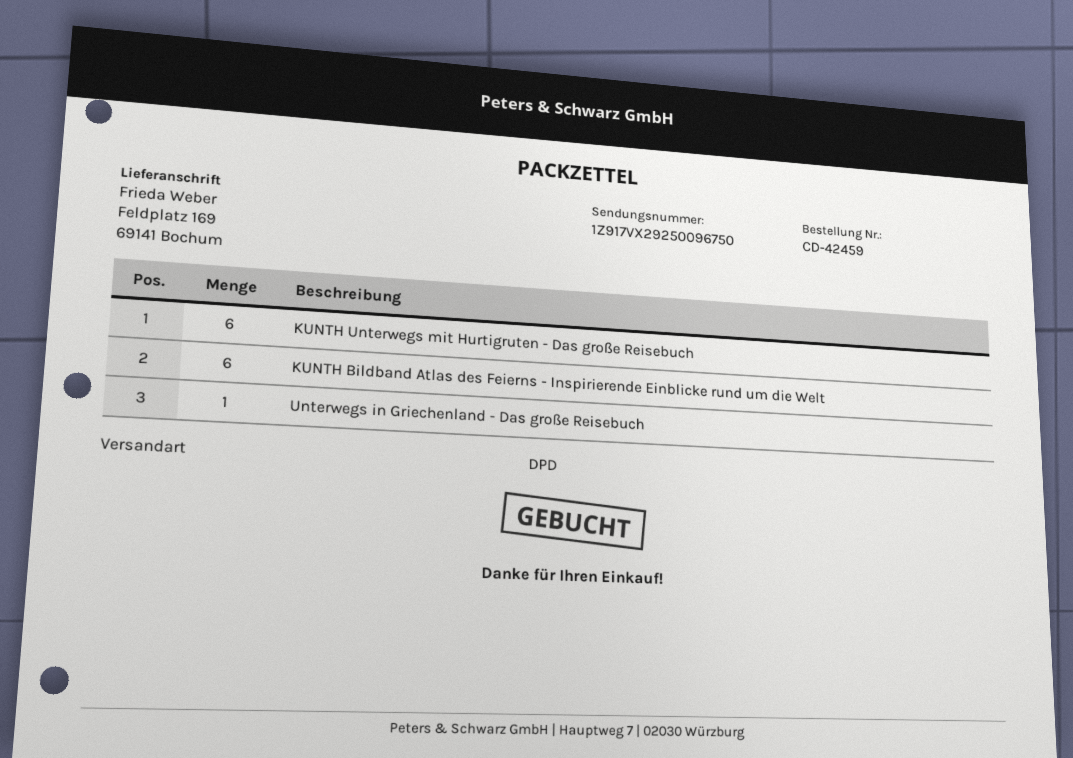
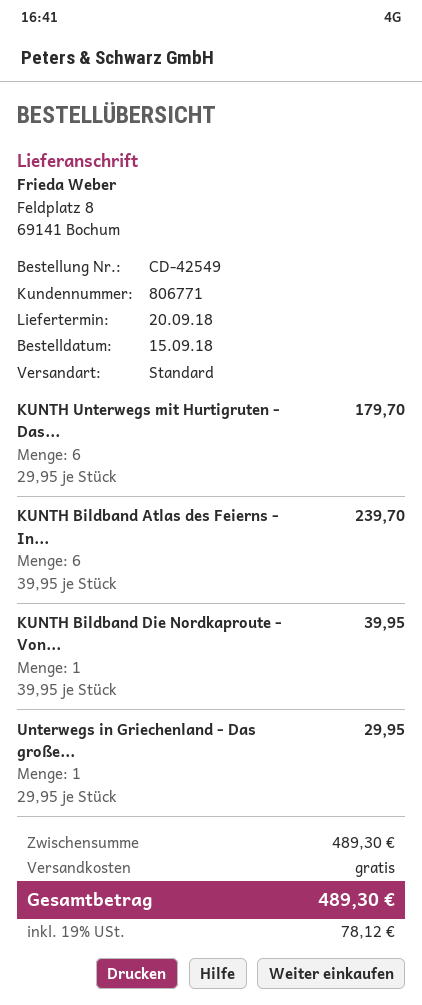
order number: CD-42459 -> CD-42549
shipping method: DPD -> standard
ship to: Feldplatz 169, 69141 Bochum -> Feldplatz 8, 69141 Bochum
KUNTH Bildband Die Nordkaproute - Von...: none -> 1

